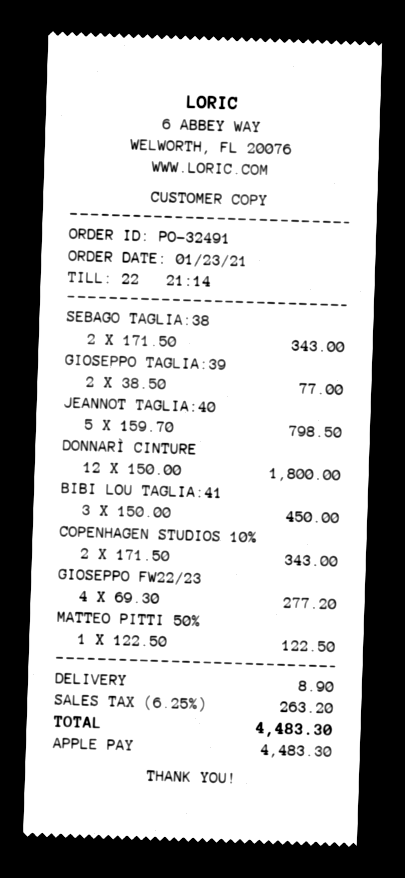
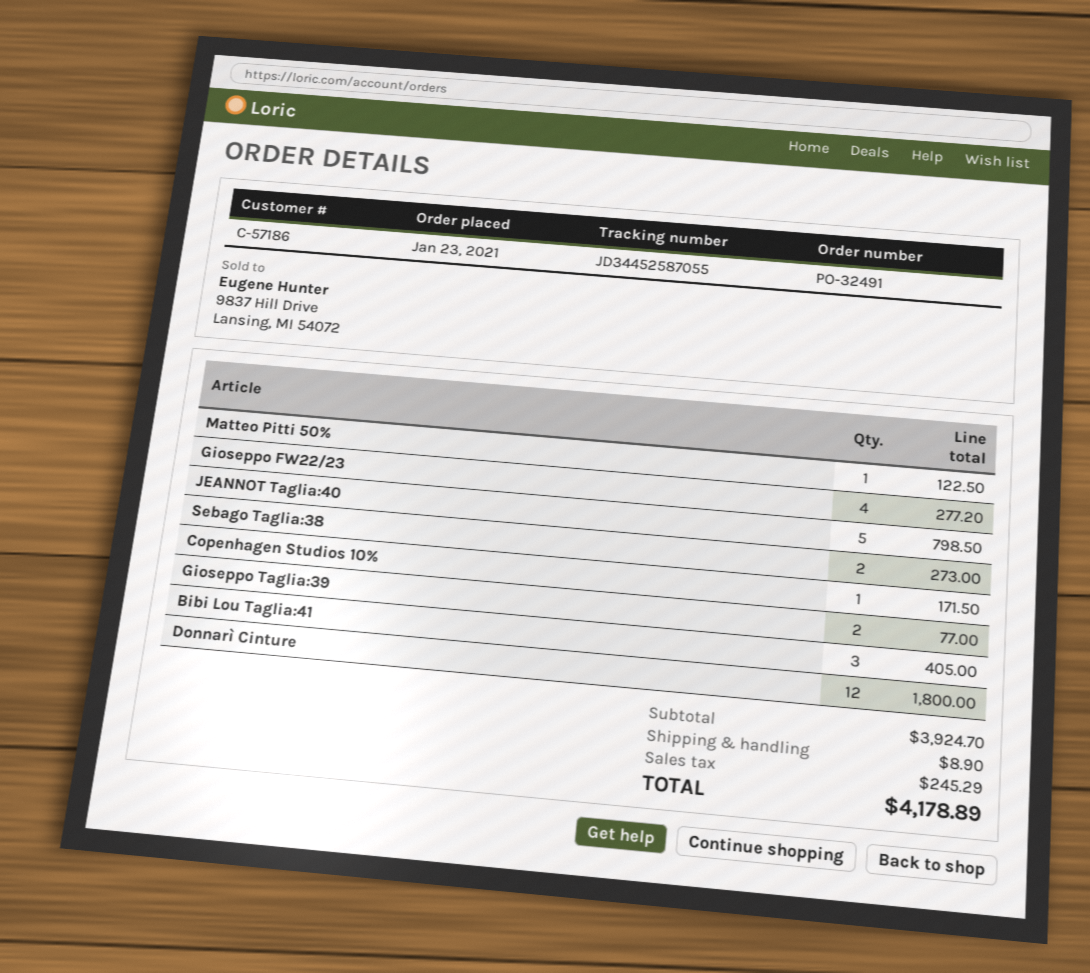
SEBAGO TAGLIA:38: 2 for 343.00 -> 2 for 273.00
BIBI LOU TAGLIA:41: 3 for 450.00 -> 3 for 405.00
COPENHAGEN STUDIOS 10%: 2 for 343.00 -> 1 for 171.50
tax: 263.20 -> 245.29
total: 4483.30 -> 4178.89

